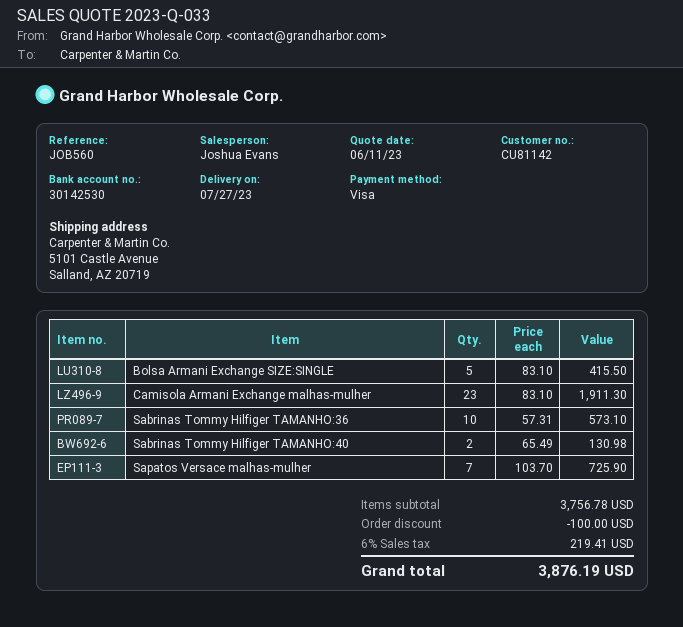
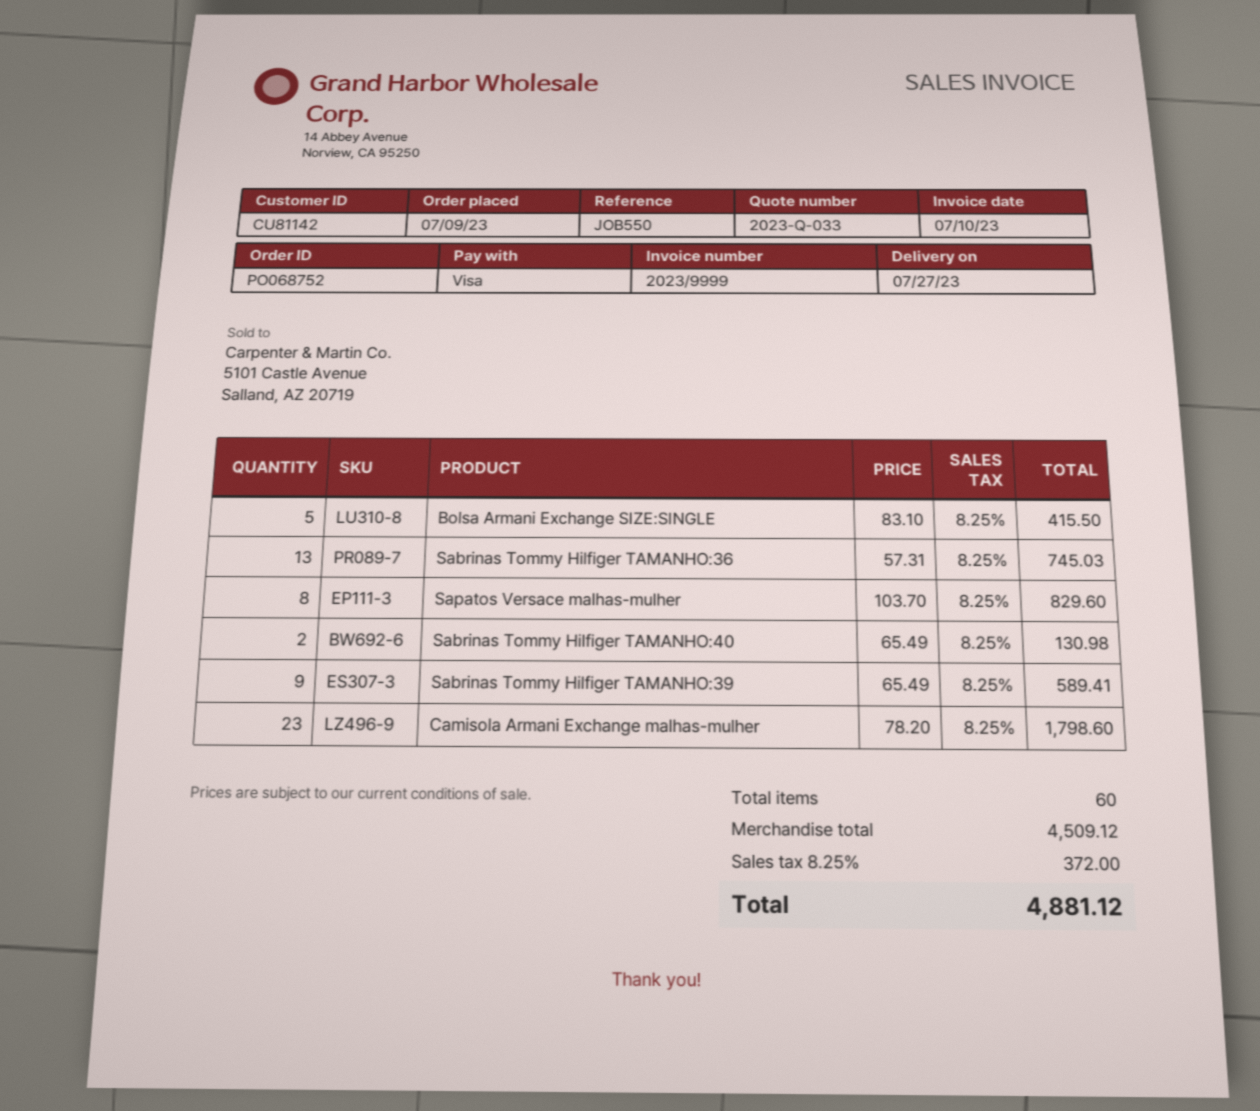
reference: JOB560 -> JOB550
Camisola Armani Exchange malhas-mulher: 23 x 83.10 = 1911.30 -> 23 x 78.20 = 1798.60
Sabrinas Tommy Hilfiger TAMANHO:36: 10 x 57.31 = 573.10 -> 13 x 57.31 = 745.03
Sapatos Versace malhas-mulher: 7 x 103.70 = 725.90 -> 8 x 103.70 = 829.60
Sabrinas Tommy Hilfiger TAMANHO:39: none -> 9 x 65.49 = 589.41
subtotal: 3756.78 -> 4509.12
discount: 100.00 -> none
tax: 6% = 219.41 -> 8.25% = 372.00
total: 3876.19 -> 4881.12

